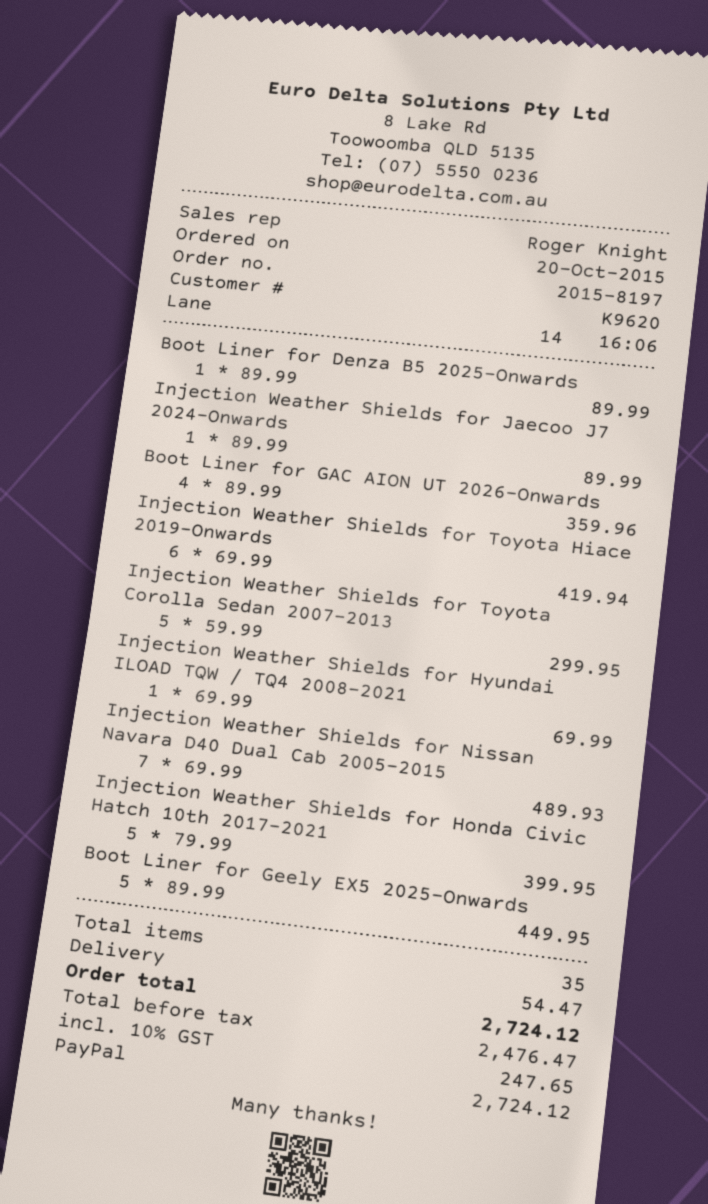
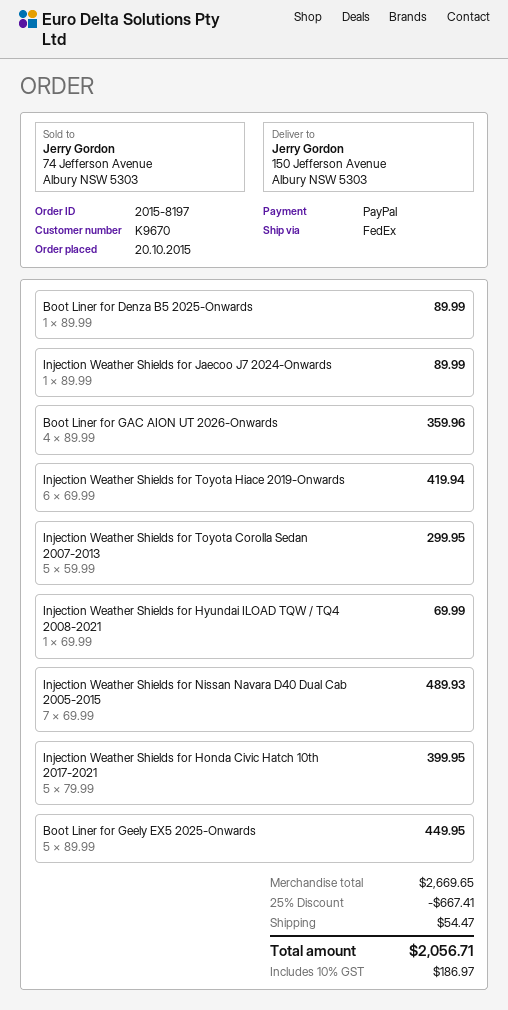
customer number: K9620 -> K9670
discount: none -> 25% = 667.41
tax: 10% = 247.65 -> 10% = 186.97
total: 2724.12 -> 2056.71

